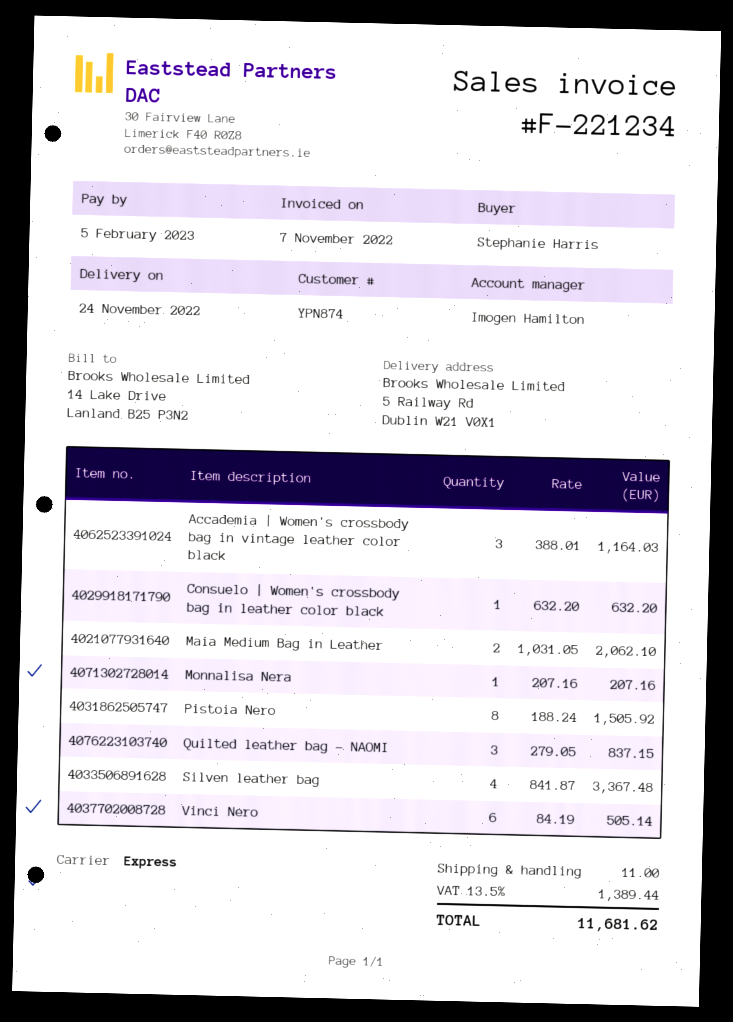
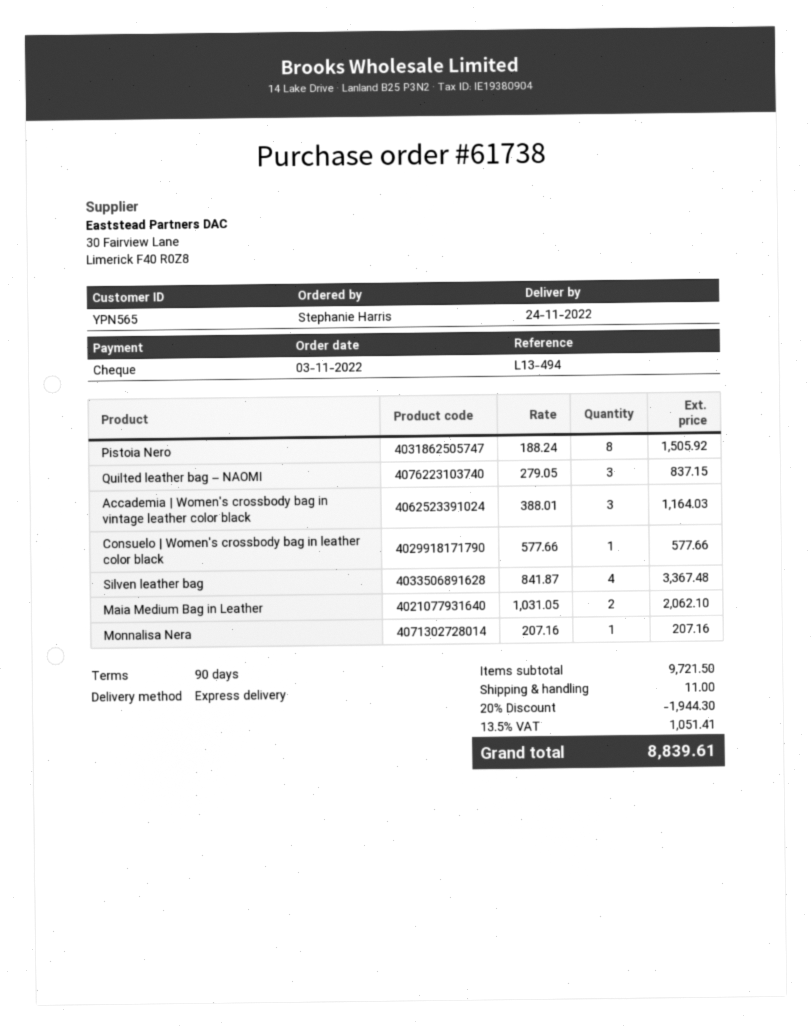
customer number: YPN874 -> YPN565
Consuelo | Women's crossbody bag in leather color black: 1 x 632.20 = 632.20 -> 1 x 577.66 = 577.66
Vinci Nero: 6 x 84.19 = 505.14 -> none
discount: none -> 20% = 1944.30
tax: 13.5% = 1389.44 -> 13.5% = 1051.41
total: 11681.62 -> 8839.61

